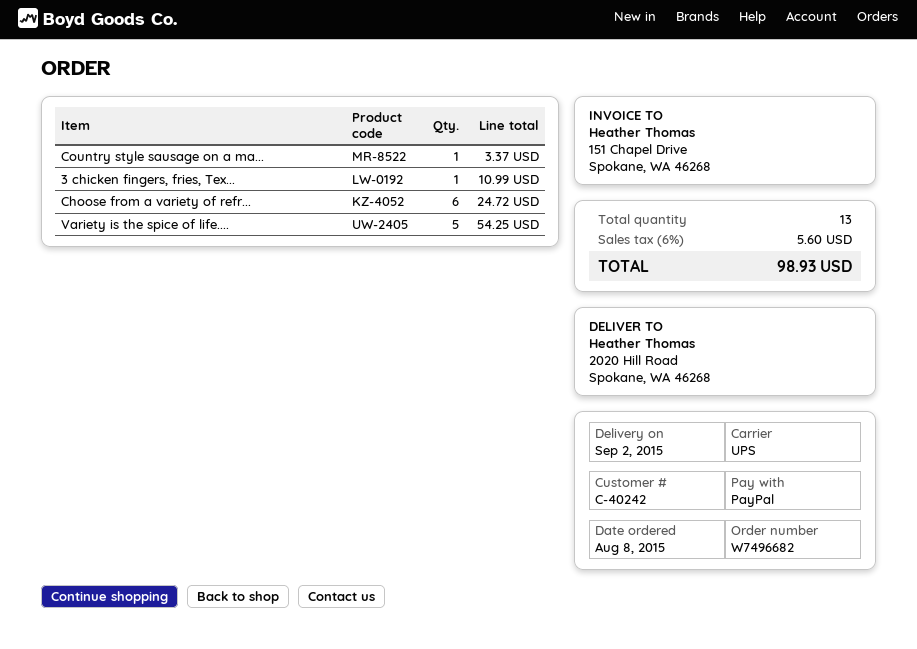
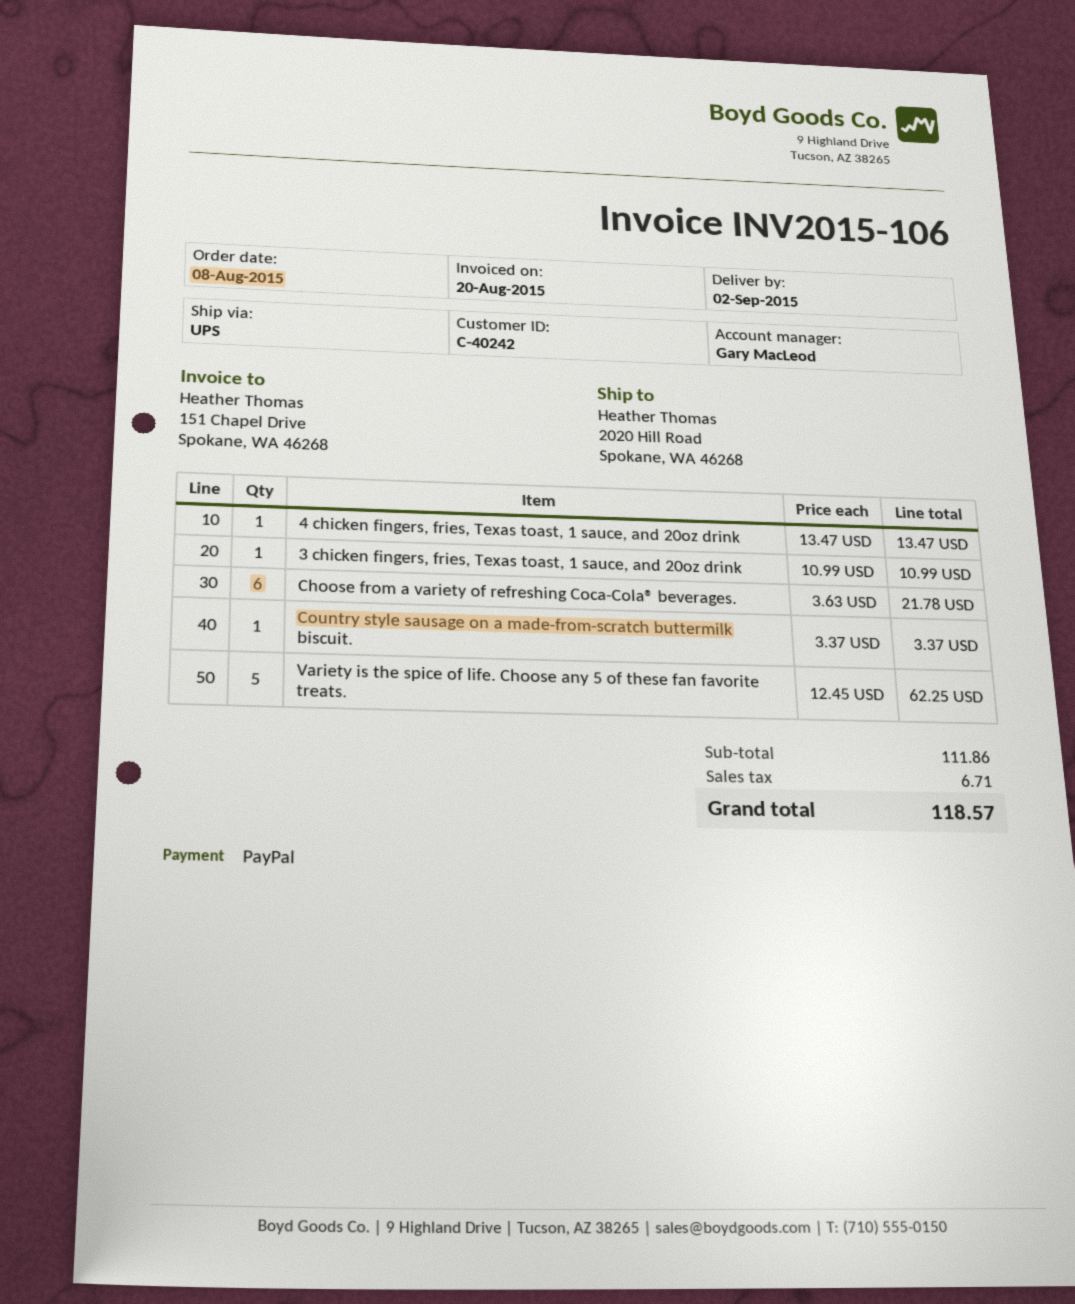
Choose from a variety of refr...: 6 for 24.72 -> 6 for 21.78
Variety is the spice of life....: 5 for 54.25 -> 5 for 62.25
4 chicken fingers, fries, Texas toast, 1 sauce, and 20oz drink: none -> 1 for 13.47
tax: 5.60 -> 6.71
total: 98.93 -> 118.57

